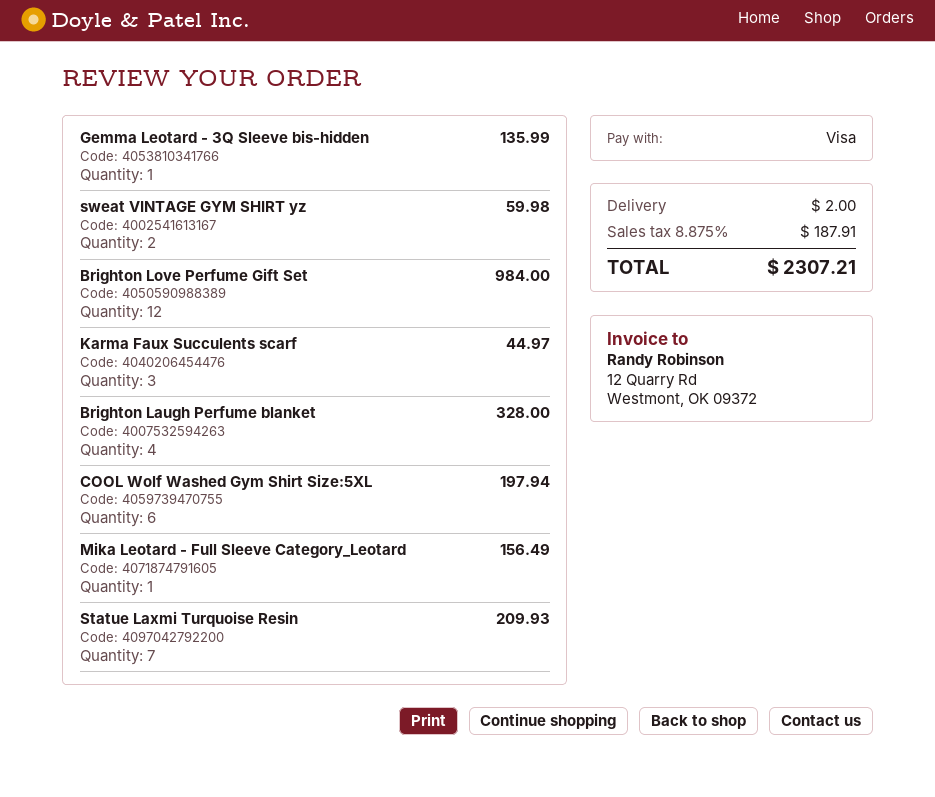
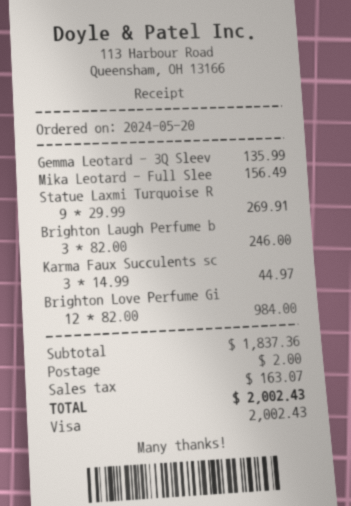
sweat VINTAGE GYM SHIRT yz: 2 for 59.98 -> none
Brighton Laugh Perfume blanket: 4 for 328.00 -> 3 for 246.00
COOL Wolf Washed Gym Shirt Size:5XL: 6 for 197.94 -> none
Statue Laxmi Turquoise Resin: 7 for 209.93 -> 9 for 269.91
tax: 187.91 -> 163.07
total: 2307.21 -> 2002.43

